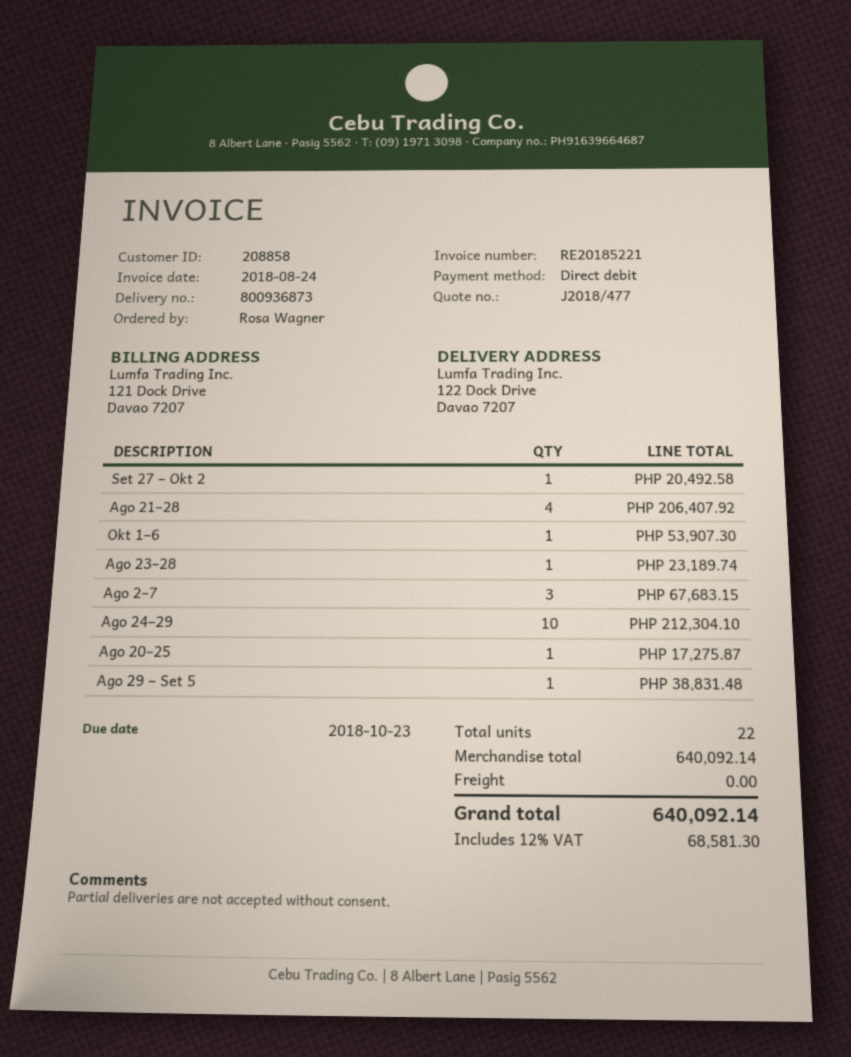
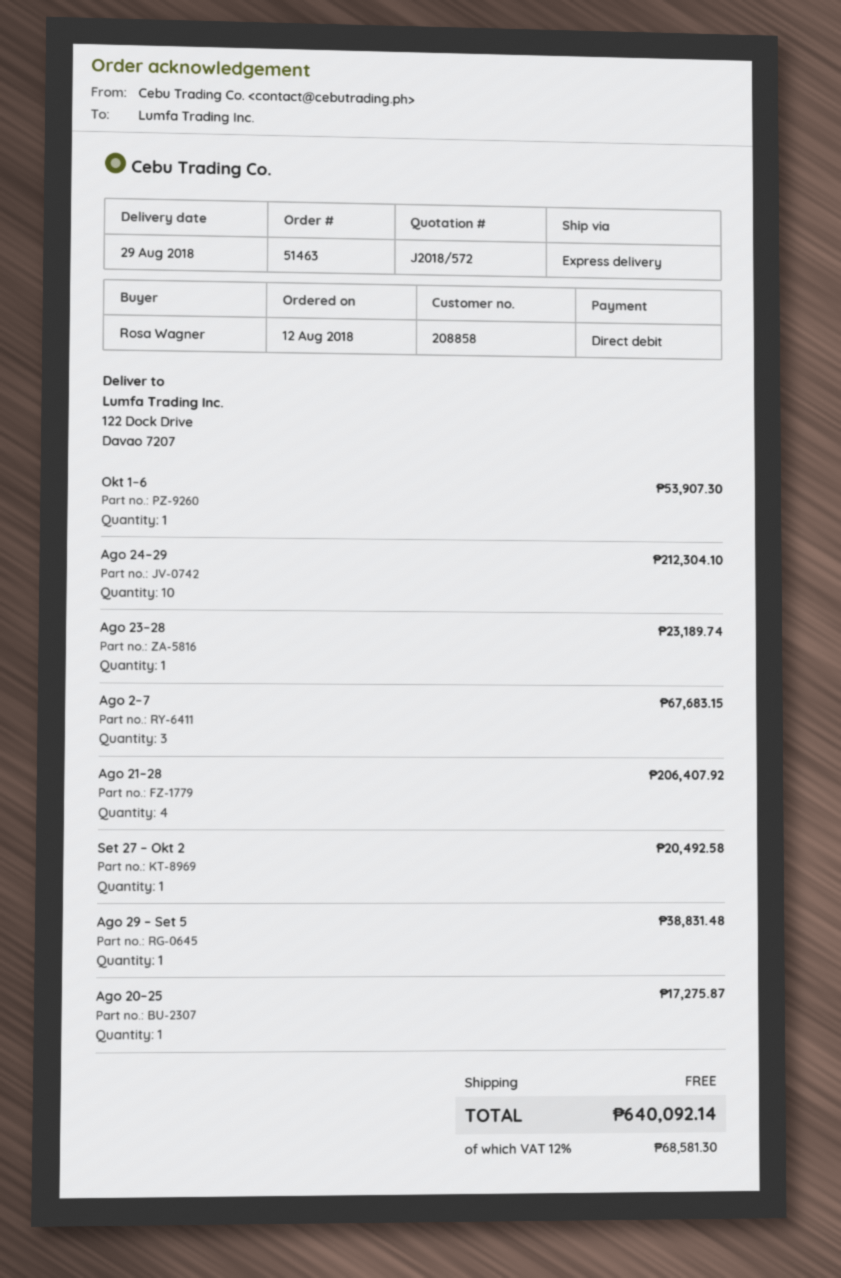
quote number: J2018/477 -> J2018/572

